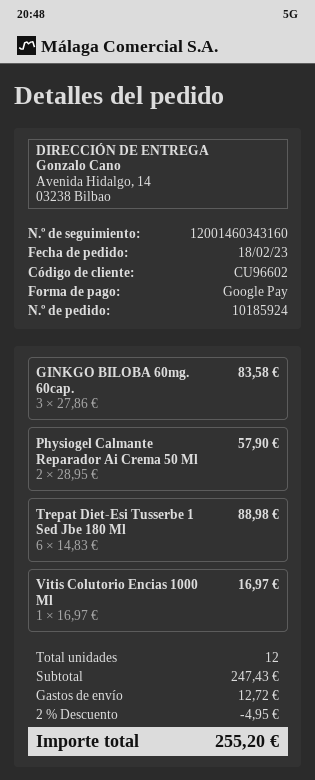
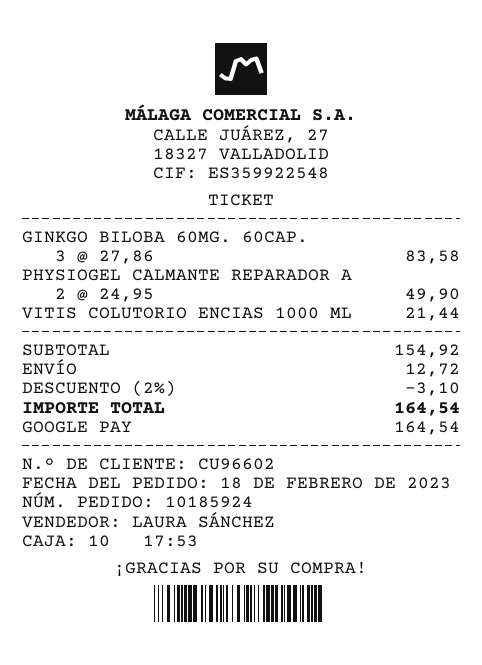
Physiogel Calmante Reparador Ai Crema 50 Ml: 2 x 28.95 = 57.90 -> 2 x 24.95 = 49.90
Trepat Diet-Esi Tusserbe 1 Sed Jbe 180 Ml: 6 x 14.83 = 88.98 -> none
Vitis Colutorio Encias 1000 Ml: 1 x 16.97 = 16.97 -> 1 x 21.44 = 21.44
subtotal: 247.43 -> 154.92
discount: 2% = 4.95 -> 2% = 3.10
total: 255.20 -> 164.54

